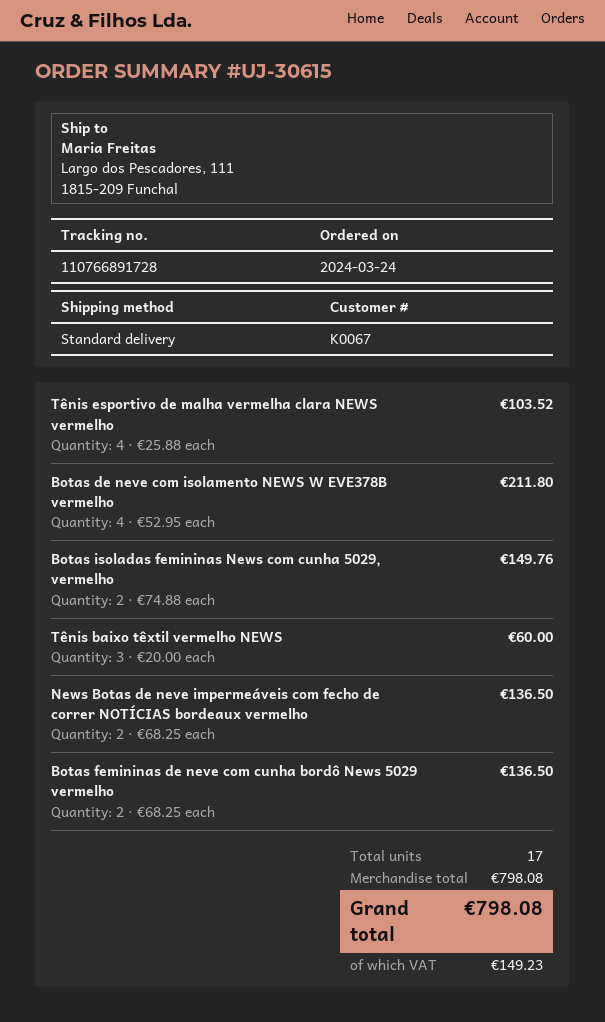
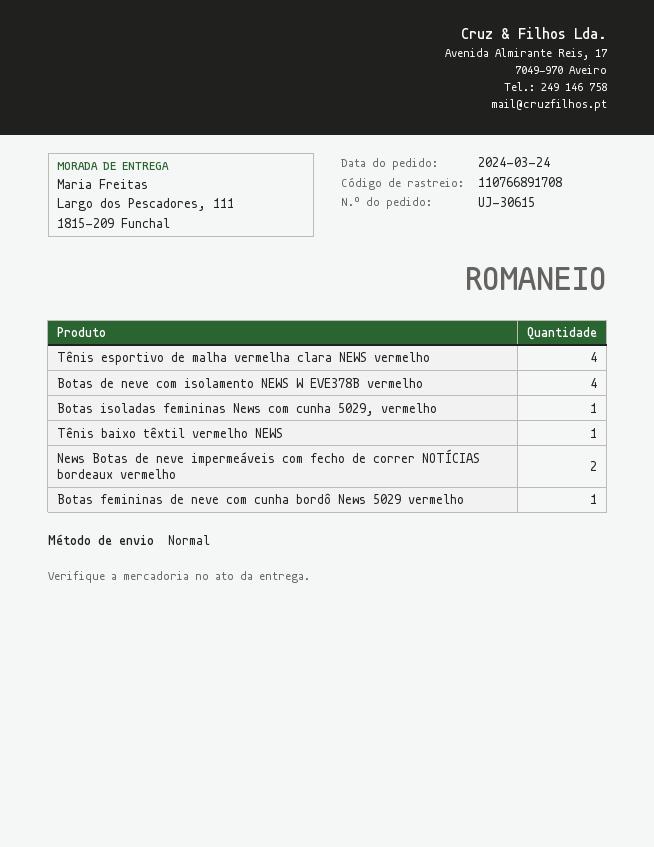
tracking number: 110766891728 -> 110766891708
Botas isoladas femininas News com cunha 5029, vermelho: 2 -> 1
Tênis baixo têxtil vermelho NEWS: 3 -> 1
Botas femininas de neve com cunha bordô News 5029 vermelho: 2 -> 1

